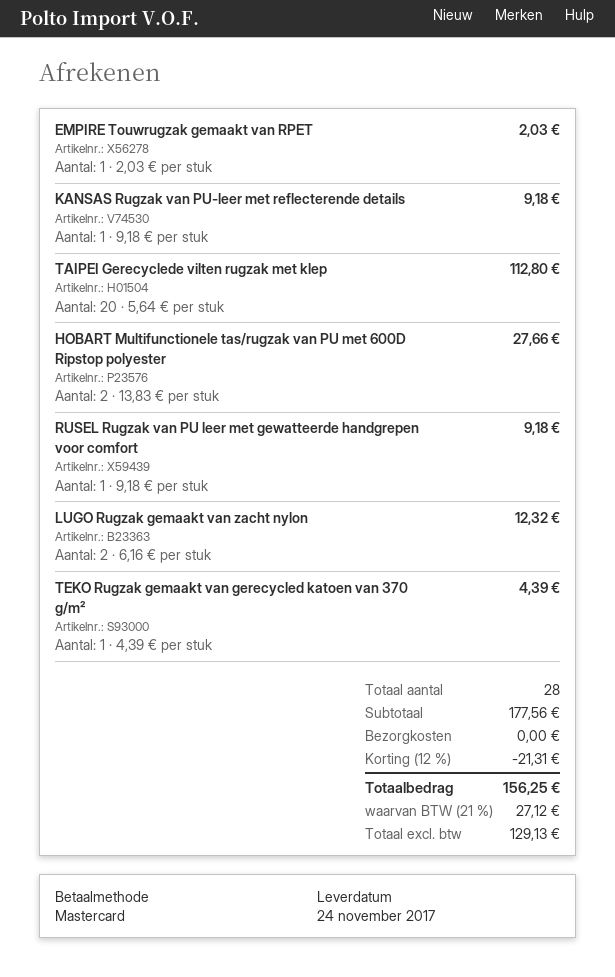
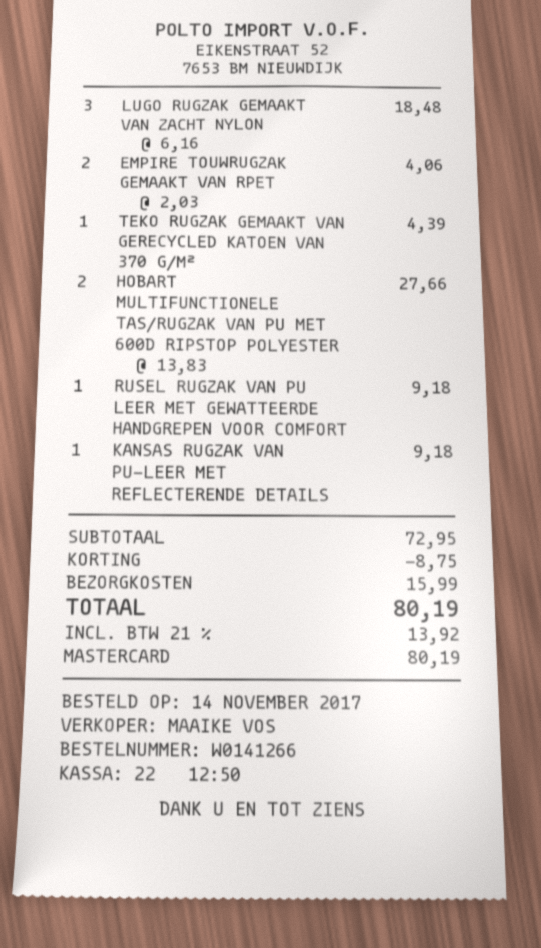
EMPIRE Touwrugzak gemaakt van RPET: 1 x 2.03 = 2.03 -> 2 x 2.03 = 4.06
TAIPEI Gerecyclede vilten rugzak met klep: 20 x 5.64 = 112.80 -> none
LUGO Rugzak gemaakt van zacht nylon: 2 x 6.16 = 12.32 -> 3 x 6.16 = 18.48
subtotal: 177.56 -> 72.95
discount: 21.31 -> 8.75
shipping: 0.00 -> 15.99
tax: 21% = 27.12 -> 21% = 13.92
total: 156.25 -> 80.19

